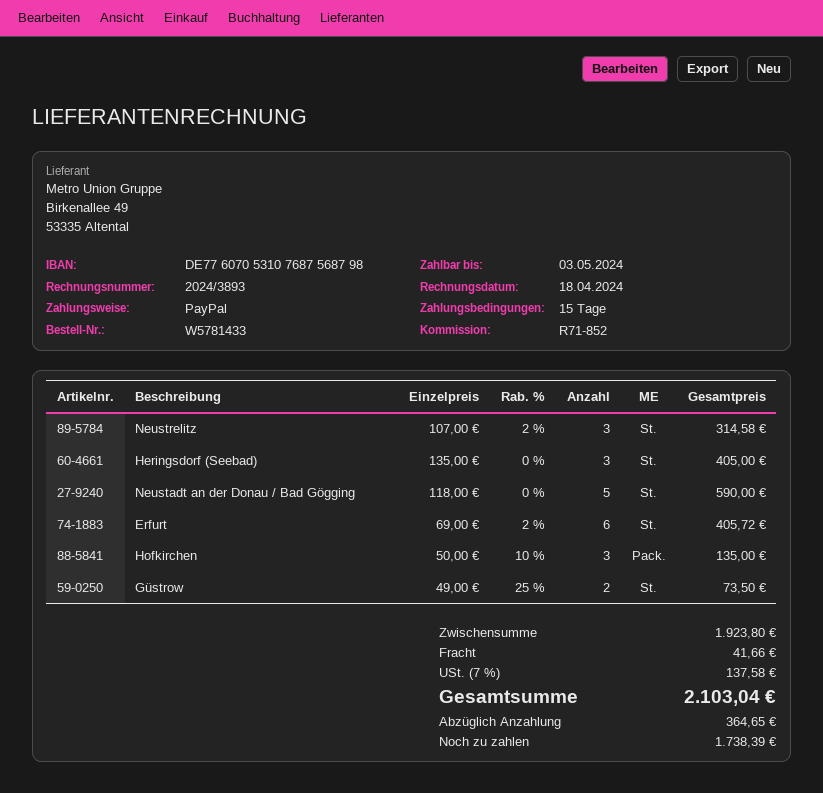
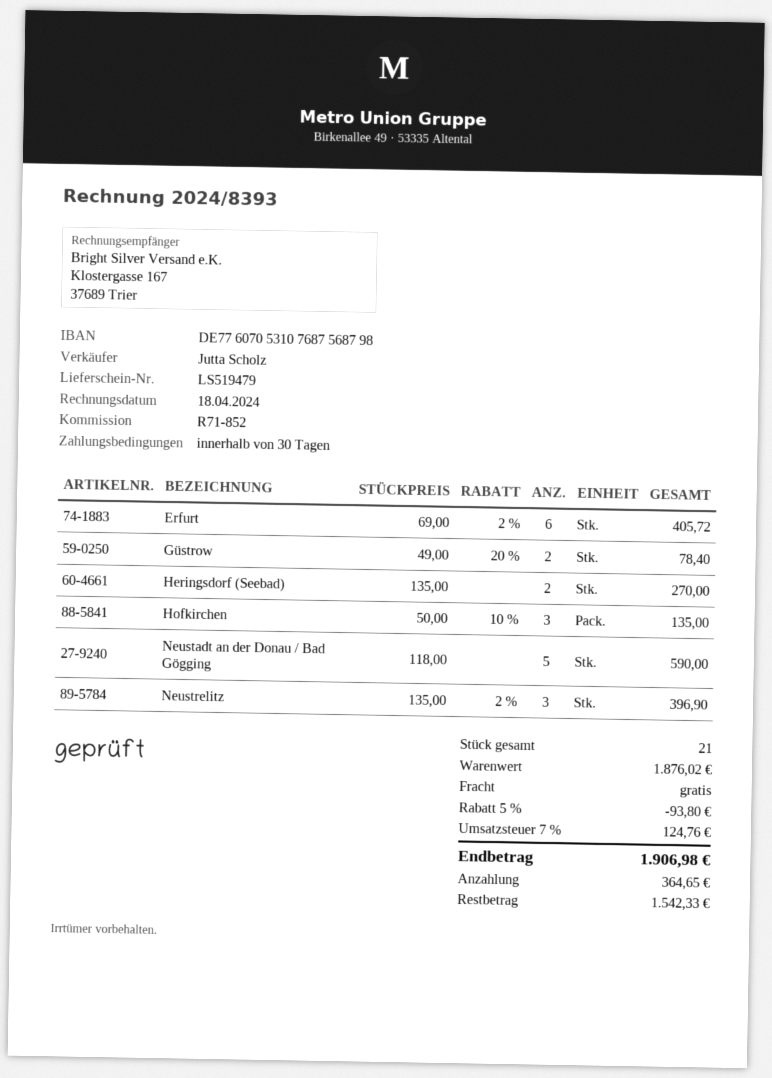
invoice number: 2024/3893 -> 2024/8393
payment terms: 15 days -> 30 days
Neustrelitz: 3 x 107.00 - 2% = 314.58 -> 3 x 135.00 - 2% = 396.90
Heringsdorf (Seebad): 3 x 135.00 = 405.00 -> 2 x 135.00 = 270.00
Güstrow: 2 x 49.00 - 25% = 73.50 -> 2 x 49.00 - 20% = 78.40
subtotal: 1923.80 -> 1876.02
discount: none -> 5% = 93.80
shipping: 41.66 -> 0.00
tax: 7% = 137.58 -> 7% = 124.76
total: 2103.04 -> 1906.98
balance: 1738.39 -> 1542.33

